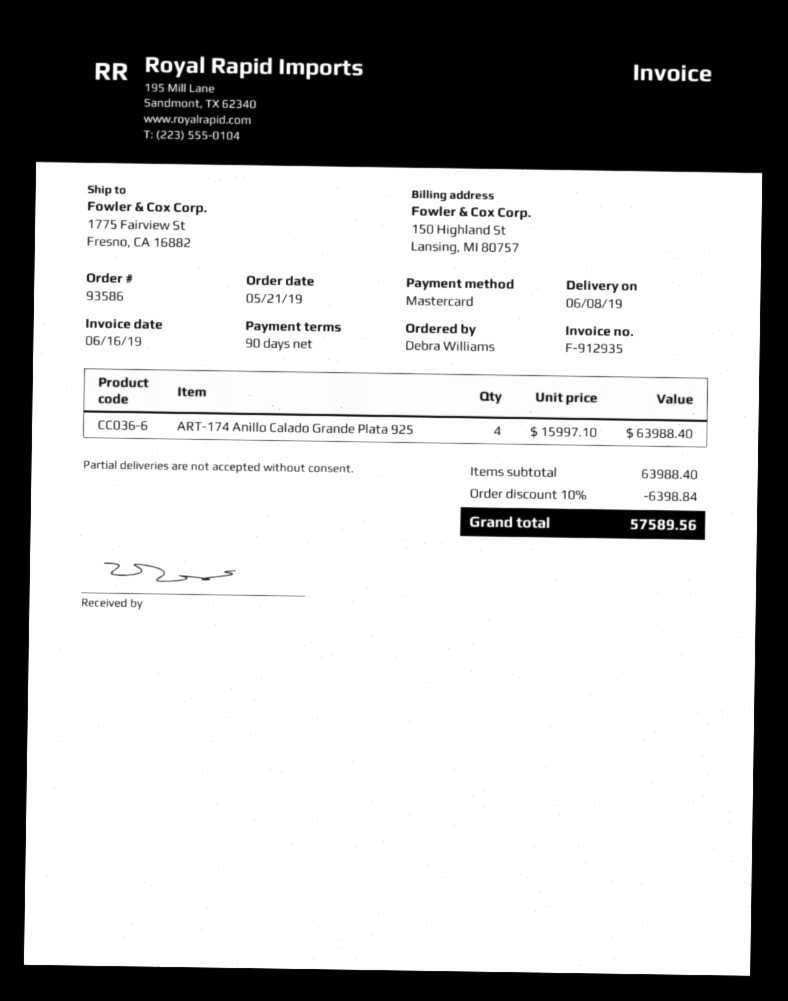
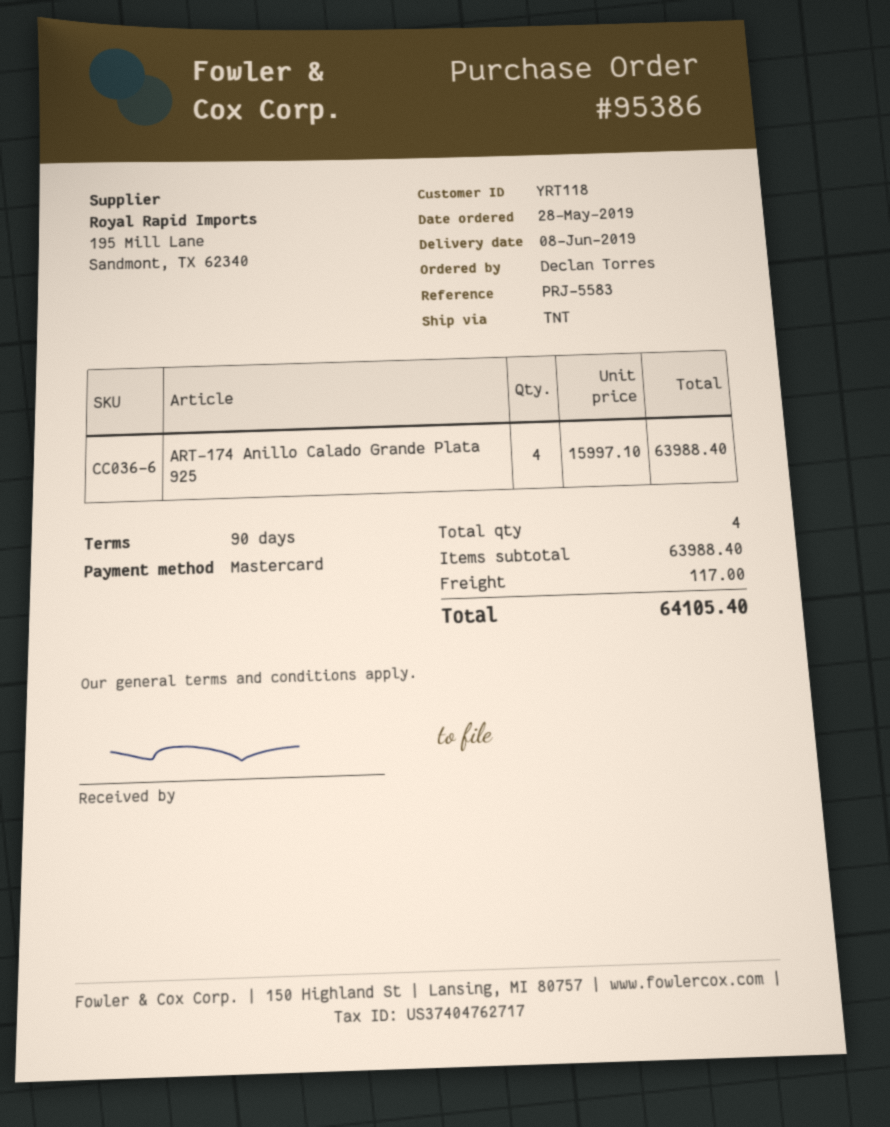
order number: 93586 -> 95386
order date: 2019-05-21 -> 2019-05-28
ordered by: Debra Williams -> Declan Torres
discount: 10% = 6398.84 -> none
shipping: none -> 117.00
total: 57589.56 -> 64105.40

